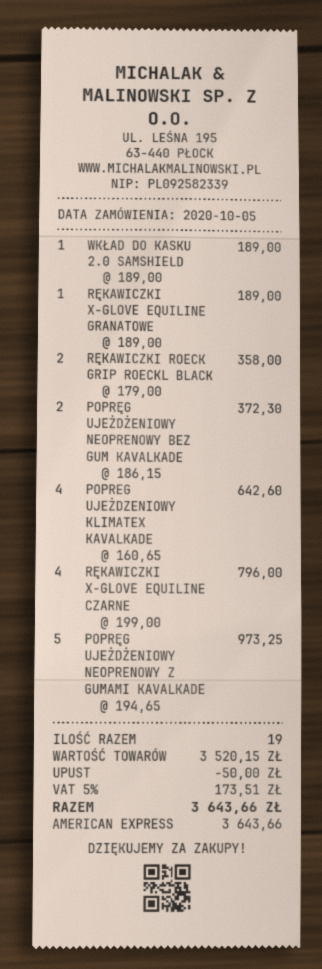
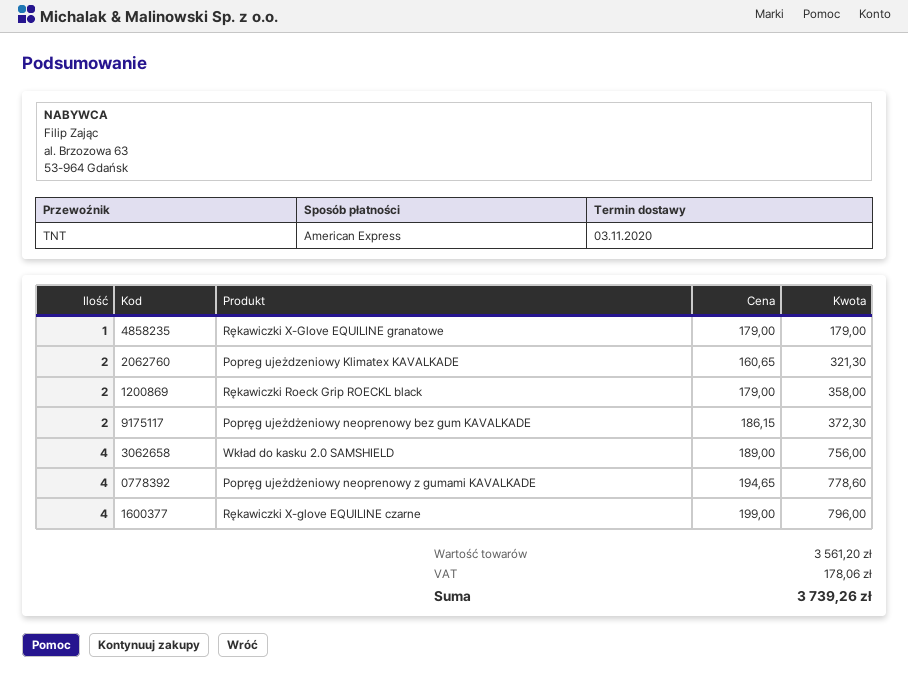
WKŁAD DO KASKU 2.0 SAMSHIELD: 1 x 189.00 = 189.00 -> 4 x 189.00 = 756.00
RĘKAWICZKI X-GLOVE EQUILINE GRANATOWE: 1 x 189.00 = 189.00 -> 1 x 179.00 = 179.00
POPREG UJEŻDZENIOWY KLIMATEX KAVALKADE: 4 x 160.65 = 642.60 -> 2 x 160.65 = 321.30
POPRĘG UJEŻDŻENIOWY NEOPRENOWY Z GUMAMI KAVALKADE: 5 x 194.65 = 973.25 -> 4 x 194.65 = 778.60
subtotal: 3520.15 -> 3561.20
discount: 50.00 -> none
tax: 173.51 -> 178.06
total: 3643.66 -> 3739.26

